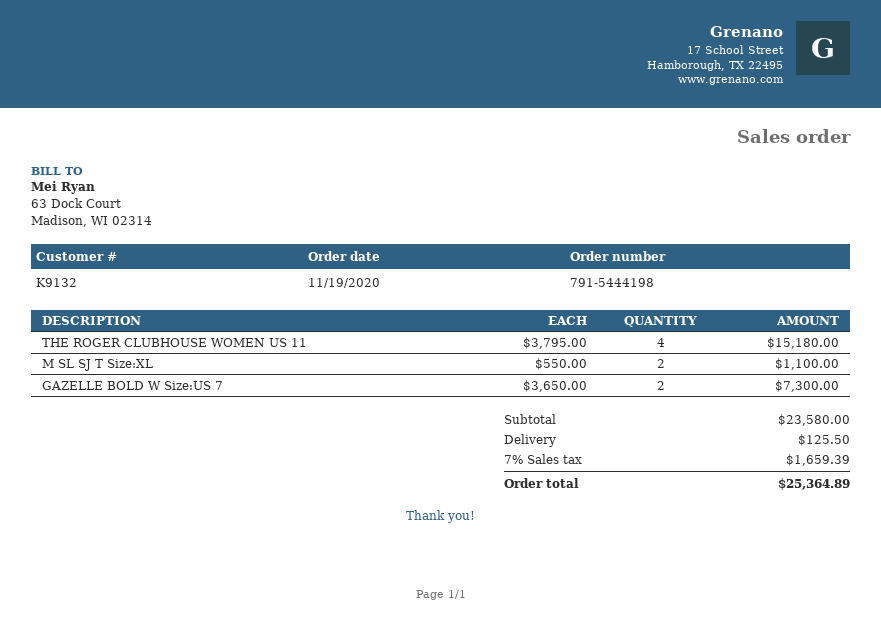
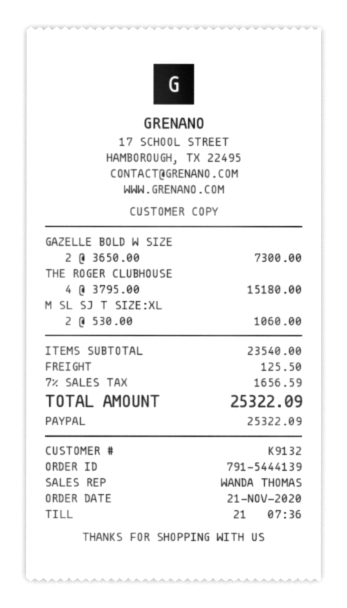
order number: 791-5444198 -> 791-5444139
order date: 2020-11-19 -> 2020-11-21
M SL SJ T Size:XL: 2 x 550.00 = 1100.00 -> 2 x 530.00 = 1060.00
subtotal: 23580.00 -> 23540.00
tax: 7% = 1659.39 -> 7% = 1656.59
total: 25364.89 -> 25322.09

